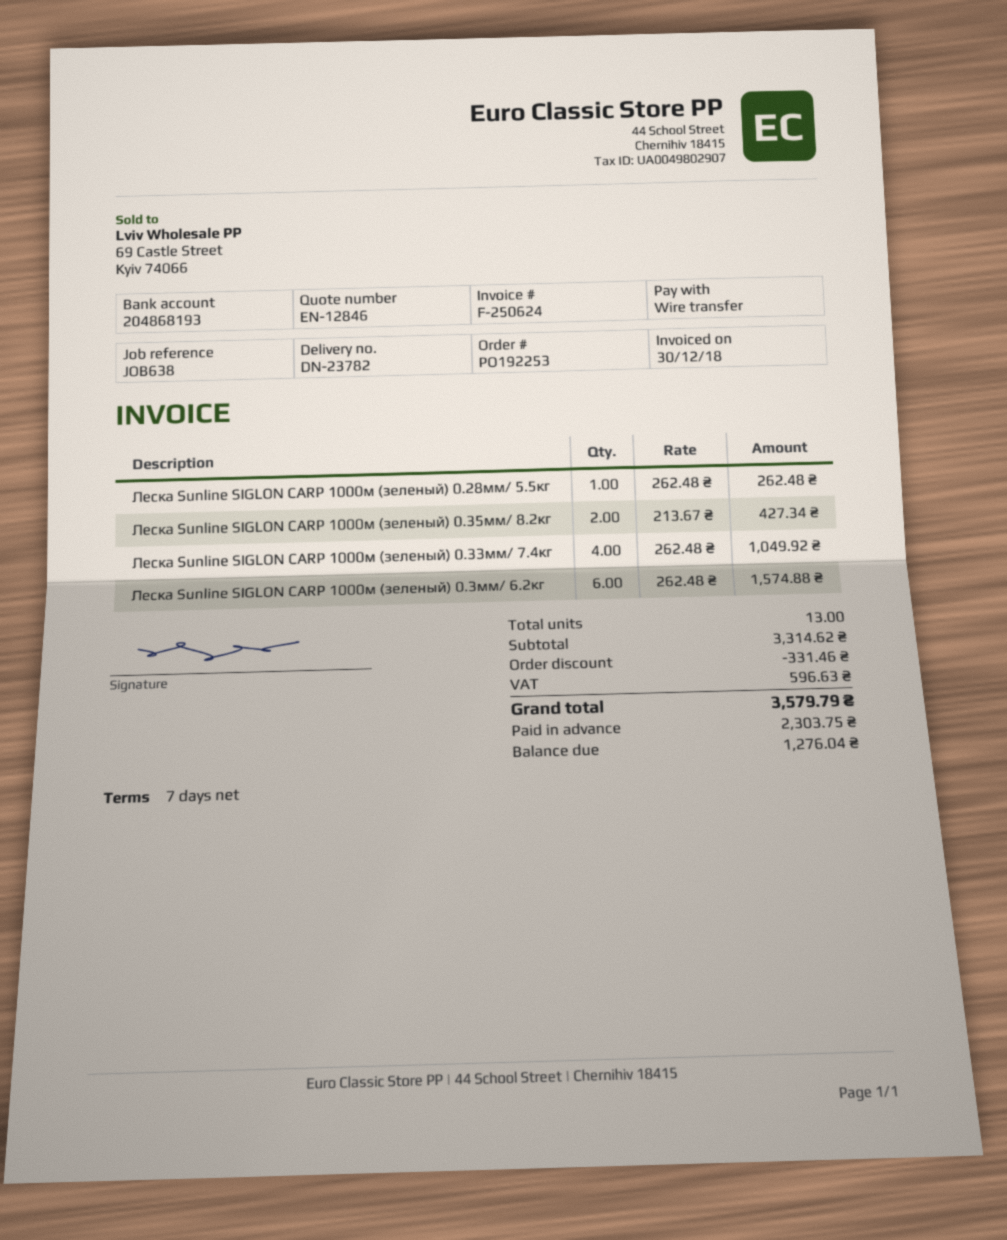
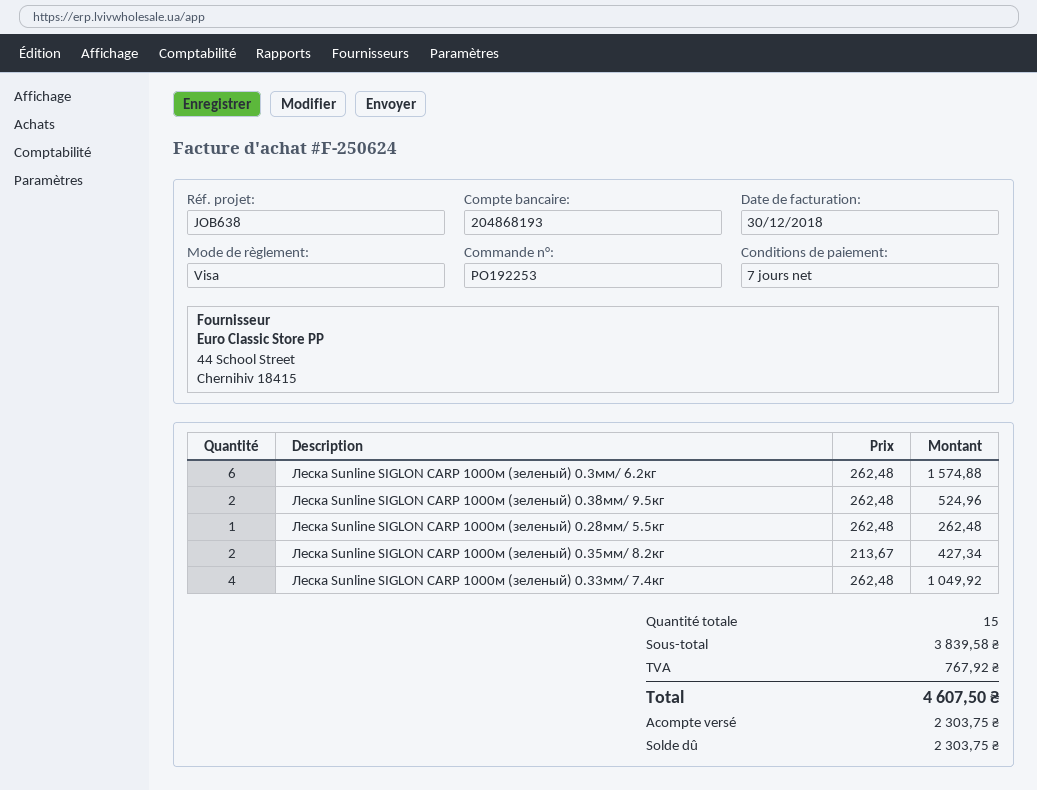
payment method: bank transfer -> Visa
Леска Sunline SIGLON CARP 1000м (зеленый) 0.38мм/ 9.5кг: none -> 2 x 262.48 = 524.96
total quantity: 13 -> 15
subtotal: 3314.62 -> 3839.58
discount: 331.46 -> none
tax: 596.63 -> 767.92
total: 3579.79 -> 4607.50
balance: 1276.04 -> 2303.75

